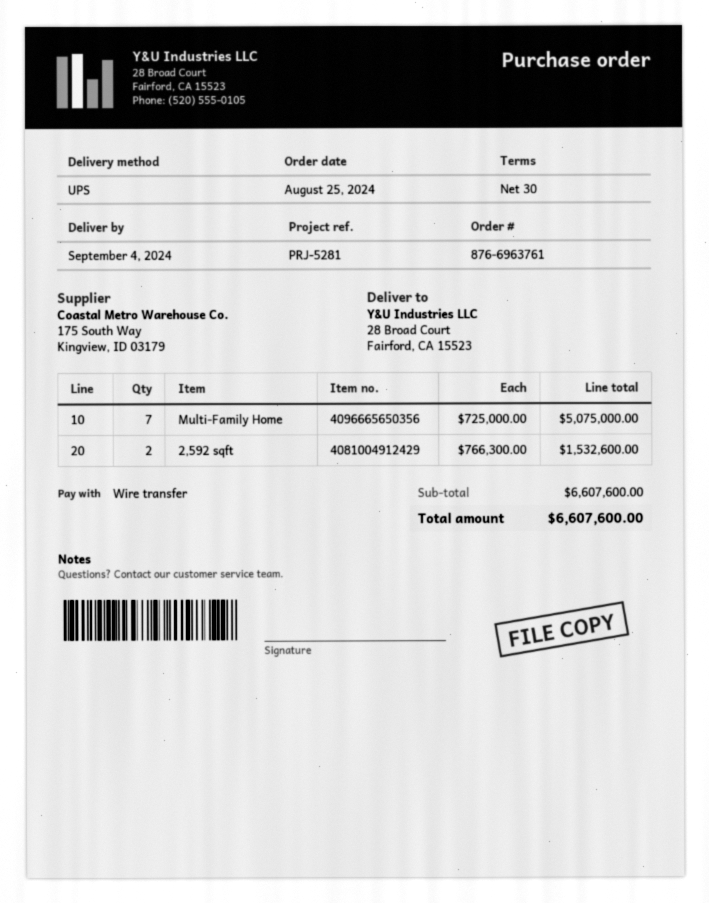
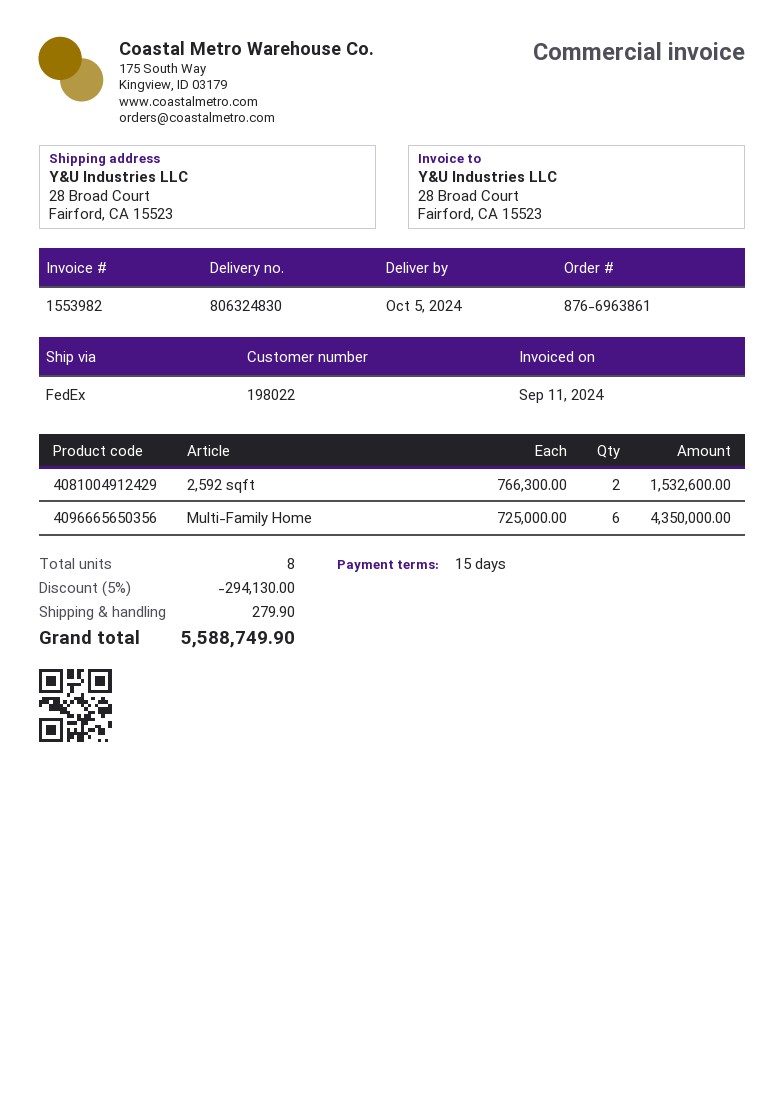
order number: 876-6963761 -> 876-6963861
delivery date: 2024-09-04 -> 2024-10-05
payment terms: 30 days -> 15 days
shipping method: UPS -> FedEx
Multi-Family Home: 7 x 725000.00 = 5075000.00 -> 6 x 725000.00 = 4350000.00
discount: none -> 5% = 294130.00
shipping: none -> 279.90
total: 6607600.00 -> 5588749.90

